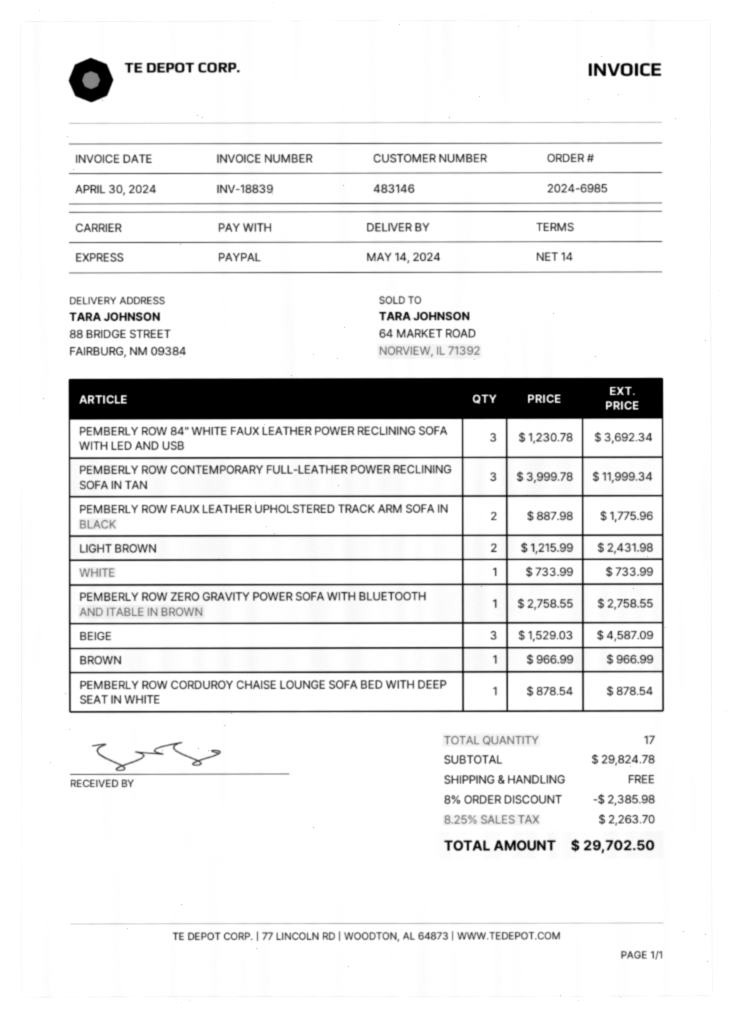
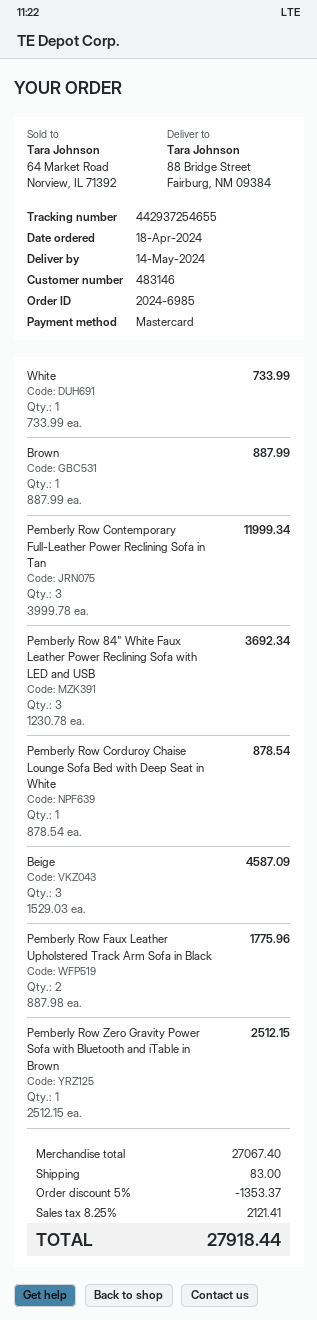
payment method: PayPal -> Mastercard
LIGHT BROWN: 2 x 1215.99 = 2431.98 -> none
PEMBERLY ROW ZERO GRAVITY POWER SOFA WITH BLUETOOTH AND ITABLE IN BROWN: 1 x 2758.55 = 2758.55 -> 1 x 2512.15 = 2512.15
BROWN: 1 x 966.99 = 966.99 -> 1 x 887.99 = 887.99
subtotal: 29824.78 -> 27067.40
discount: 8% = 2385.98 -> 5% = 1353.37
shipping: 0.00 -> 83.00
tax: 8.25% = 2263.70 -> 8.25% = 2121.41
total: 29702.50 -> 27918.44

